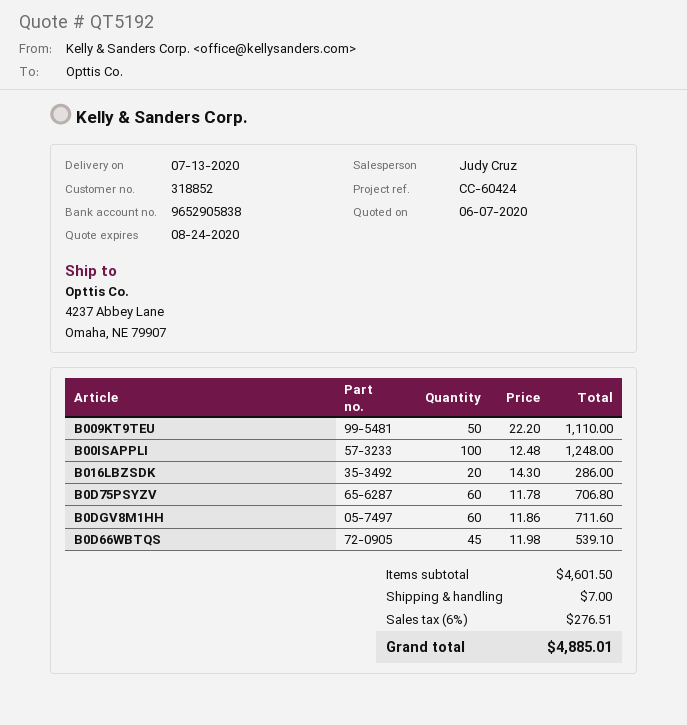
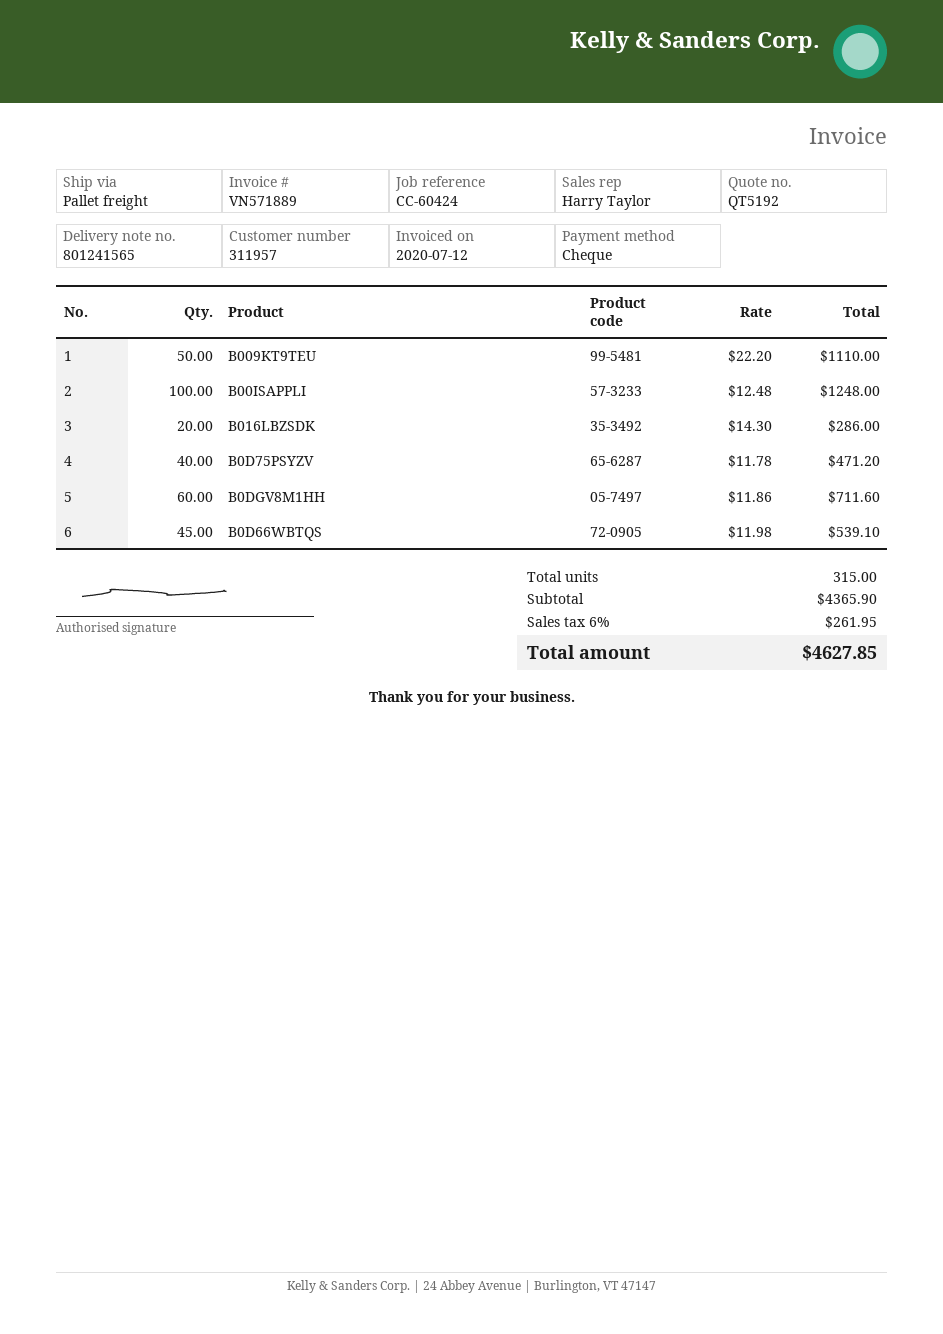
customer number: 318852 -> 311957
sales rep: Judy Cruz -> Harry Taylor
B0D75PSYZV: 60 x 11.78 = 706.80 -> 40 x 11.78 = 471.20
subtotal: 4601.50 -> 4365.90
shipping: 7.00 -> none
tax: 6% = 276.51 -> 6% = 261.95
total: 4885.01 -> 4627.85

